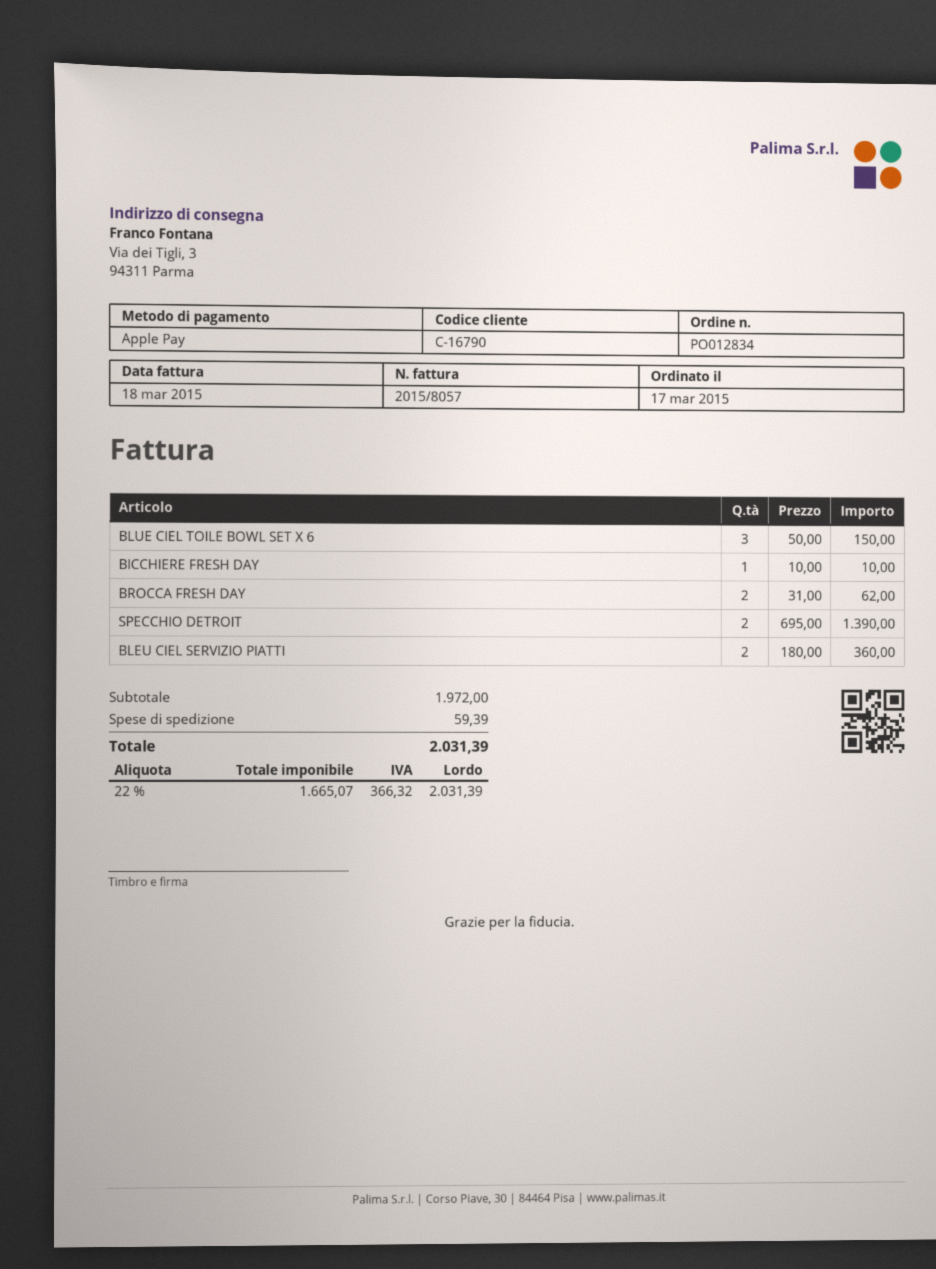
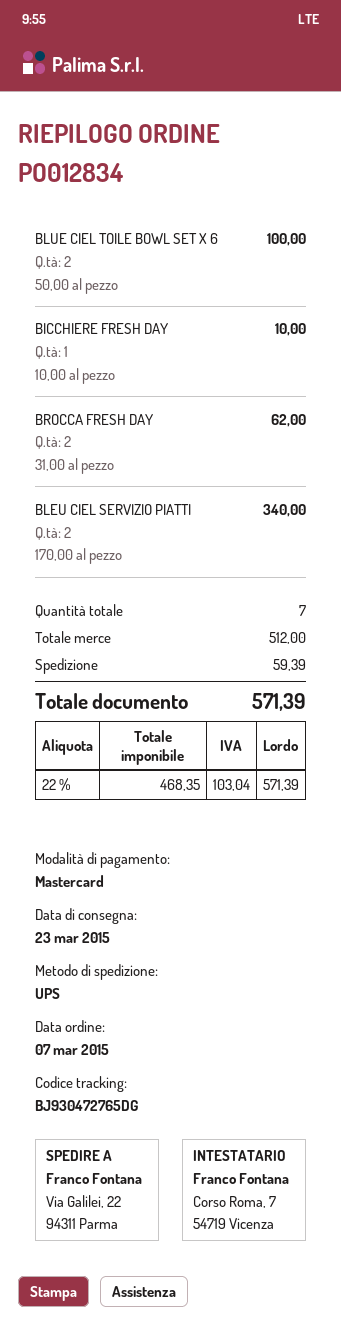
order date: 2015-03-17 -> 2015-03-07
payment method: Apple Pay -> Mastercard
ship to: Via dei Tigli, 3, 94311 Parma -> Via Galilei, 22, 94311 Parma
BLUE CIEL TOILE BOWL SET X 6: 3 x 50.00 = 150.00 -> 2 x 50.00 = 100.00
SPECCHIO DETROIT: 2 x 695.00 = 1390.00 -> none
BLEU CIEL SERVIZIO PIATTI: 2 x 180.00 = 360.00 -> 2 x 170.00 = 340.00
subtotal: 1972.00 -> 512.00
net: 1665.07 -> 468.35
tax: 22% = 366.32 -> 22% = 103.04
total: 2031.39 -> 571.39

